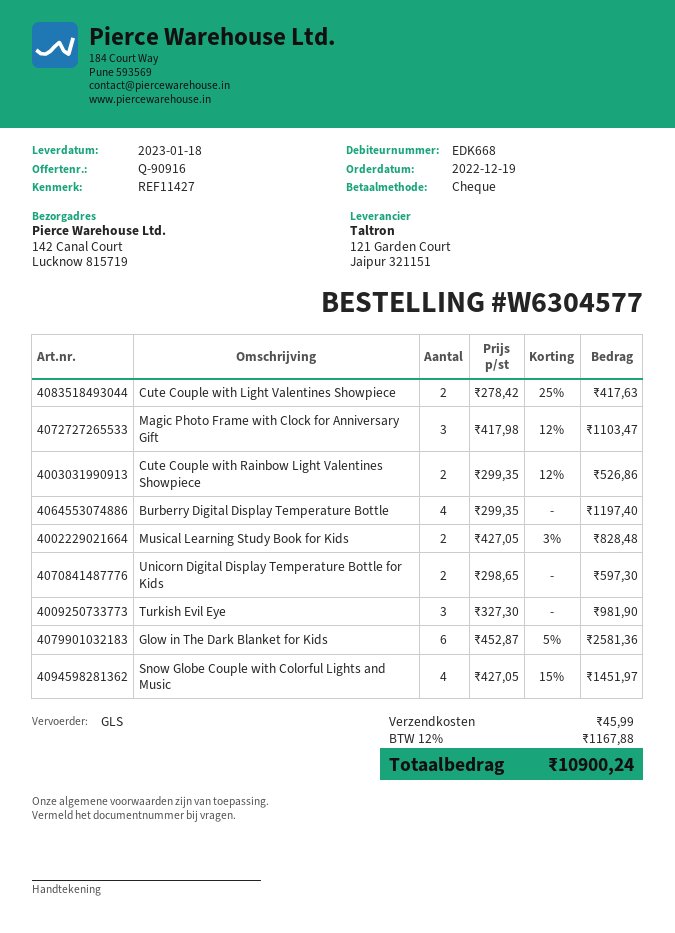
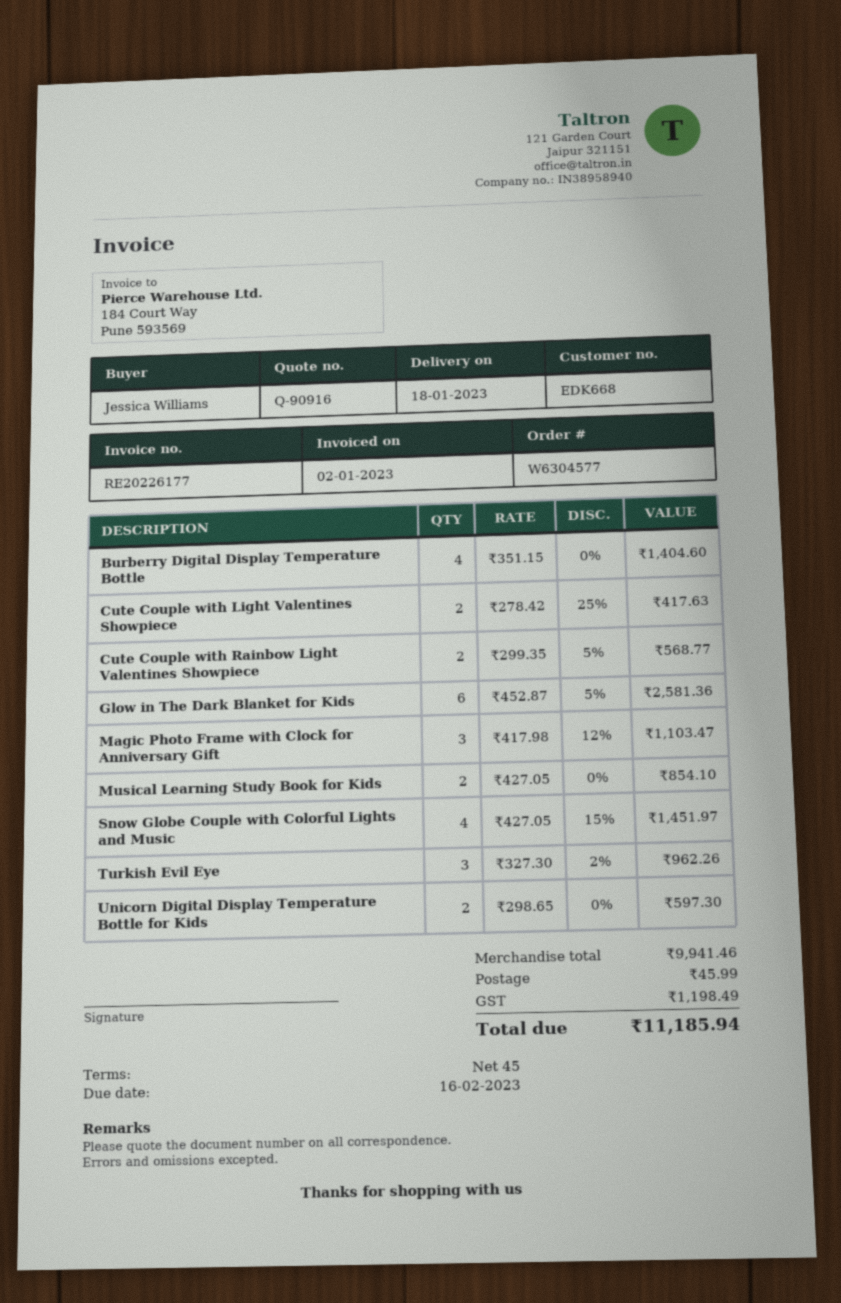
Cute Couple with Rainbow Light Valentines Showpiece: 2 x 299.35 - 12% = 526.86 -> 2 x 299.35 - 5% = 568.77
Burberry Digital Display Temperature Bottle: 4 x 299.35 = 1197.40 -> 4 x 351.15 = 1404.60
Musical Learning Study Book for Kids: 2 x 427.05 - 3% = 828.48 -> 2 x 427.05 = 854.10
Turkish Evil Eye: 3 x 327.30 = 981.90 -> 3 x 327.30 - 2% = 962.26
tax: 1167.88 -> 1198.49
total: 10900.24 -> 11185.94

